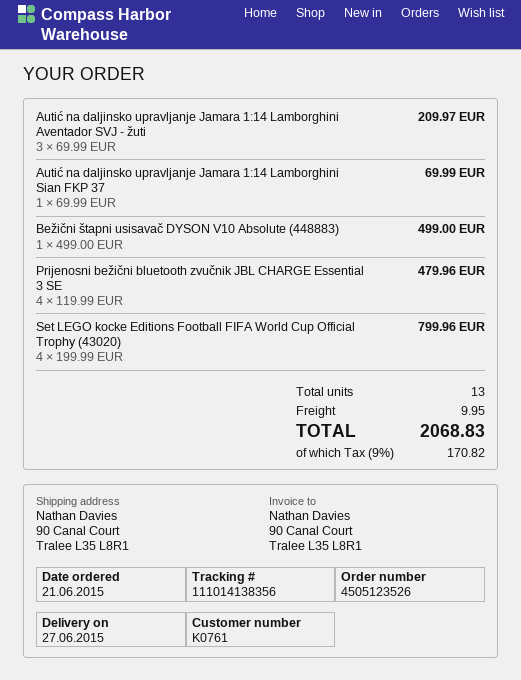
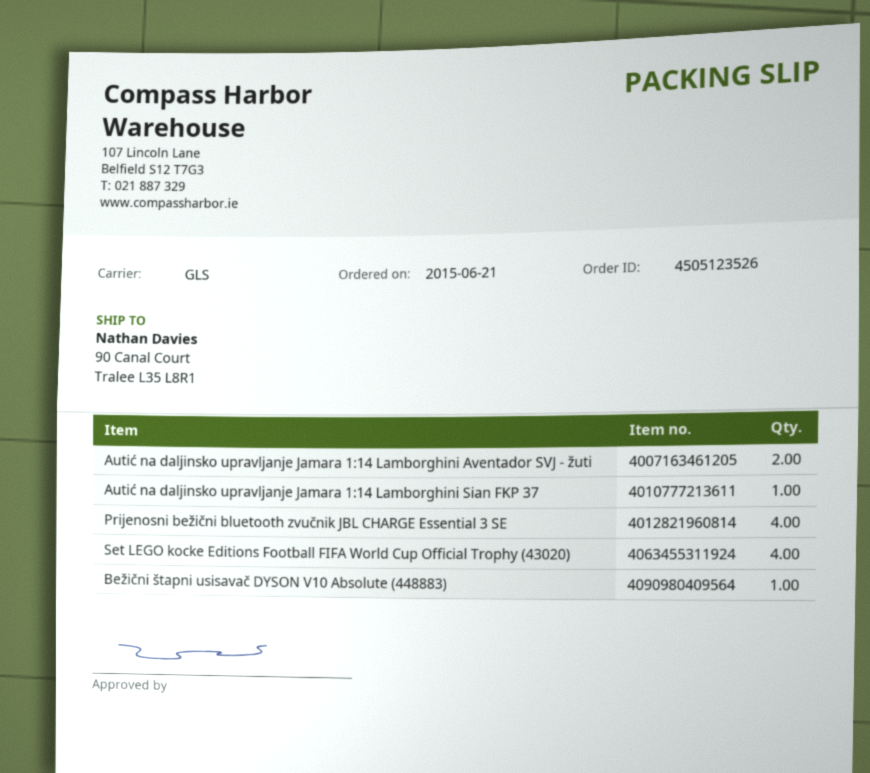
Autić na daljinsko upravljanje Jamara 1:14 Lamborghini Aventador SVJ - žuti: 3 -> 2

